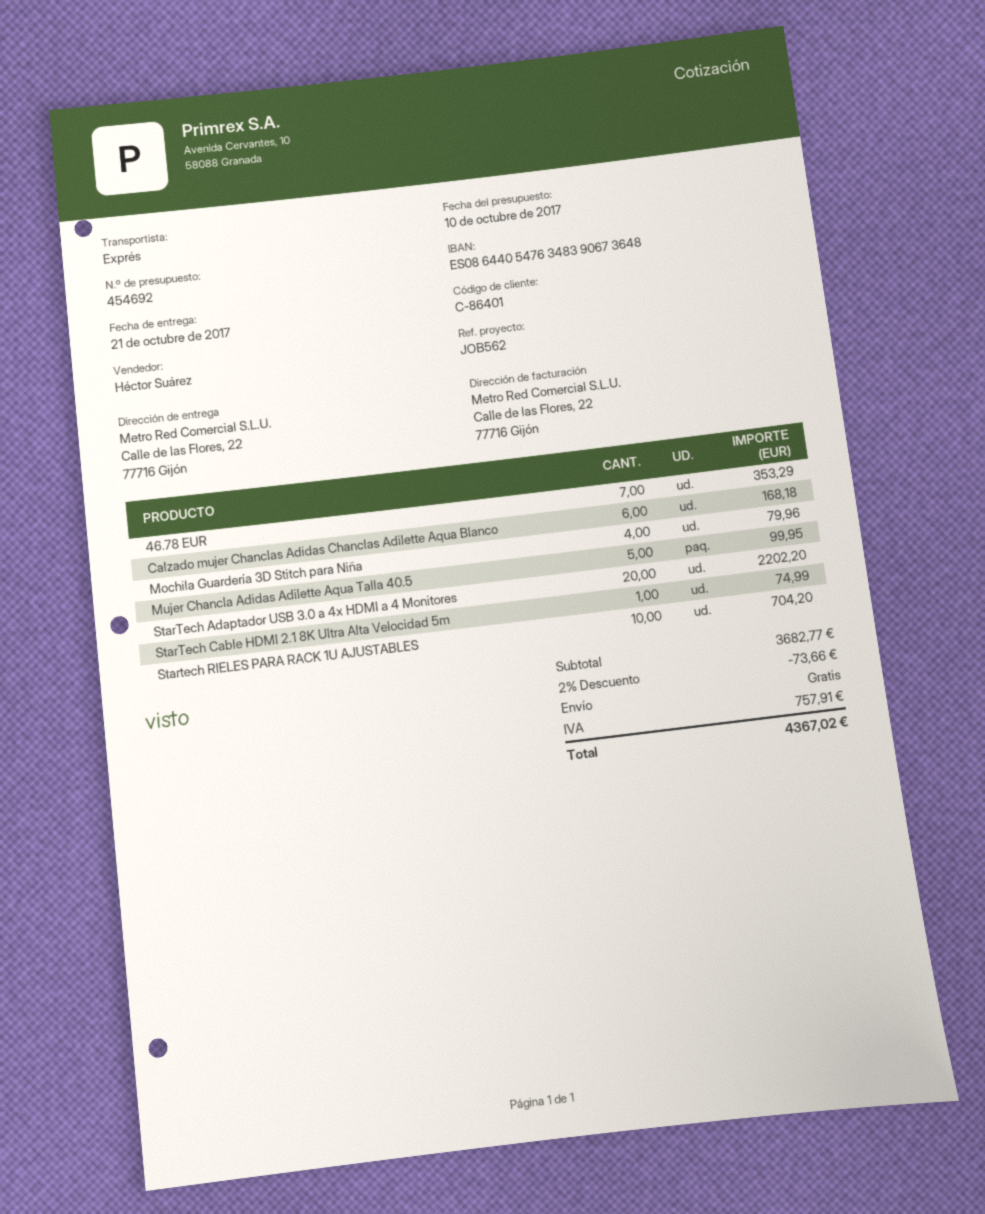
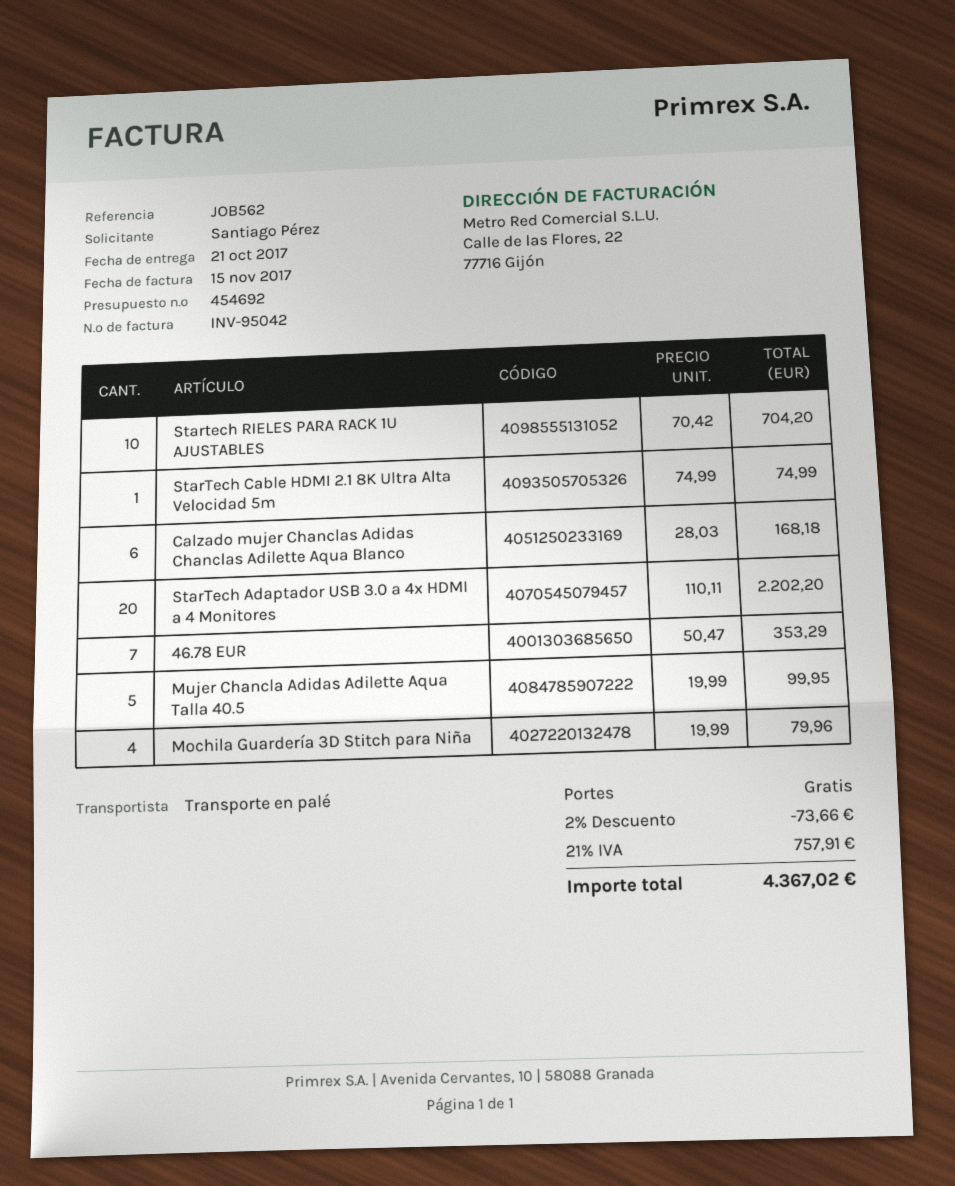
shipping method: express -> pallet freight

